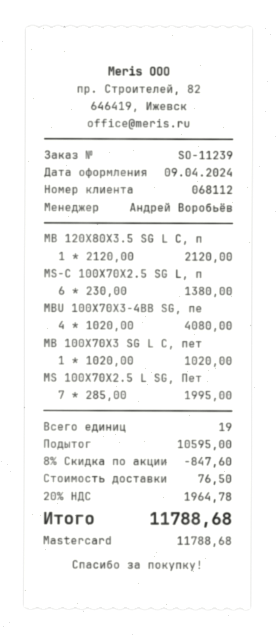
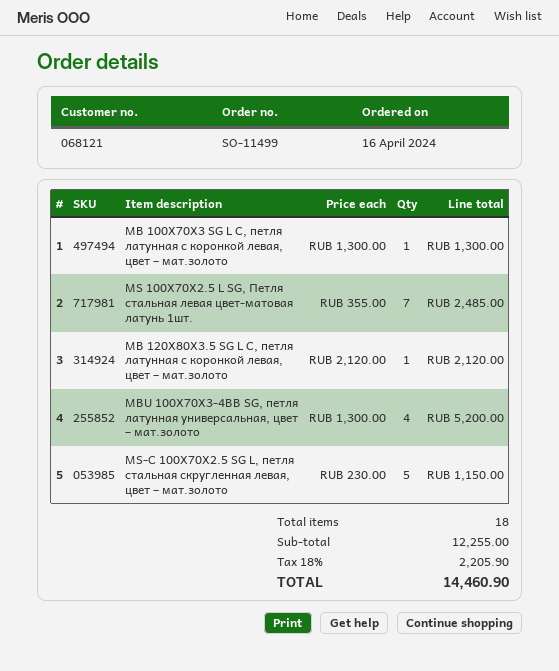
order number: SO-11239 -> SO-11499
order date: 2024-04-09 -> 2024-04-16
customer number: 068112 -> 068121
MS-C 100X70X2.5 SG L, п: 6 x 230.00 = 1380.00 -> 5 x 230.00 = 1150.00
MBU 100X70X3-4BB SG, пе: 4 x 1020.00 = 4080.00 -> 4 x 1300.00 = 5200.00
MB 100X70X3 SG L C, пет: 1 x 1020.00 = 1020.00 -> 1 x 1300.00 = 1300.00
MS 100X70X2.5 L SG, Пет: 7 x 285.00 = 1995.00 -> 7 x 355.00 = 2485.00
total quantity: 19 -> 18
subtotal: 10595.00 -> 12255.00
discount: 8% = 847.60 -> none
shipping: 76.50 -> none
tax: 20% = 1964.78 -> 18% = 2205.90
total: 11788.68 -> 14460.90

